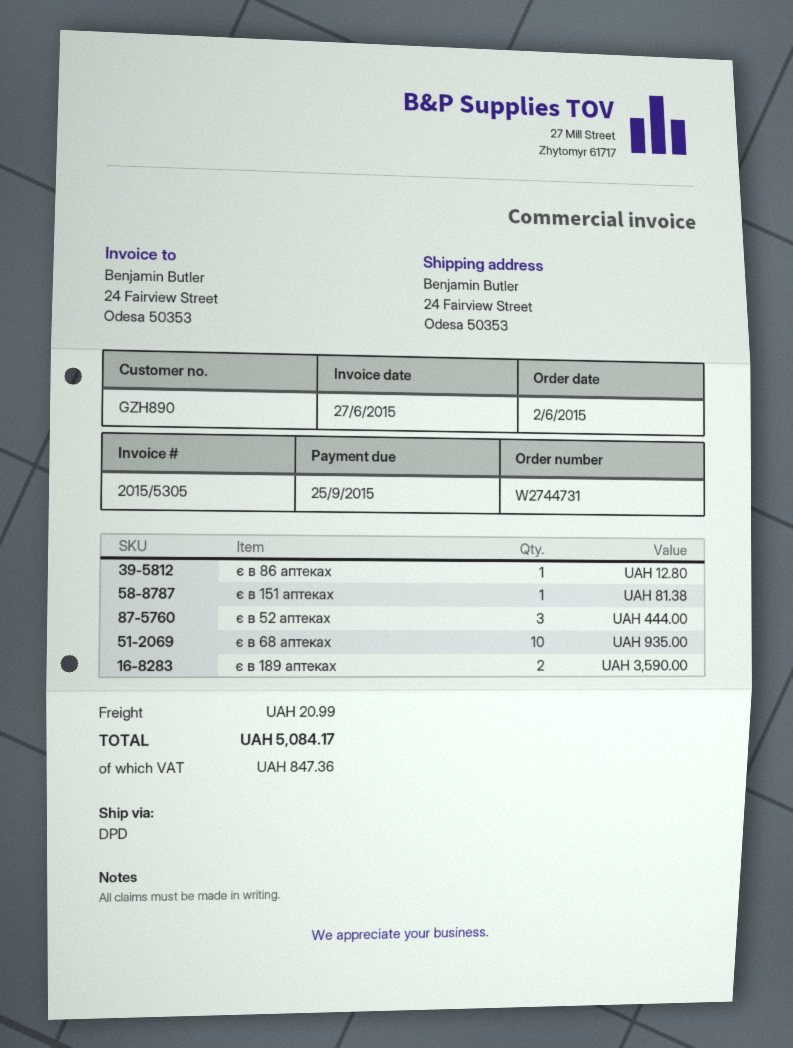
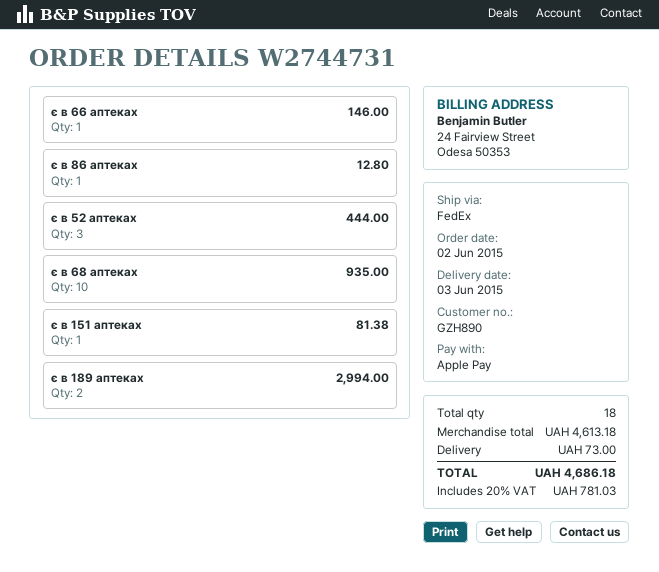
shipping method: DPD -> FedEx
є в 189 аптеках: 2 for 3590.00 -> 2 for 2994.00
є в 66 аптеках: none -> 1 for 146.00
shipping: 20.99 -> 73.00
tax: 847.36 -> 781.03
total: 5084.17 -> 4686.18

